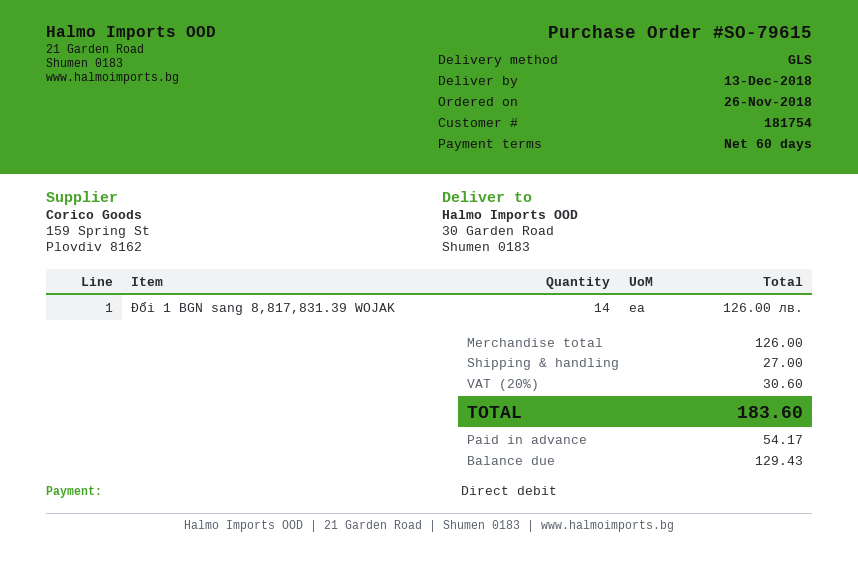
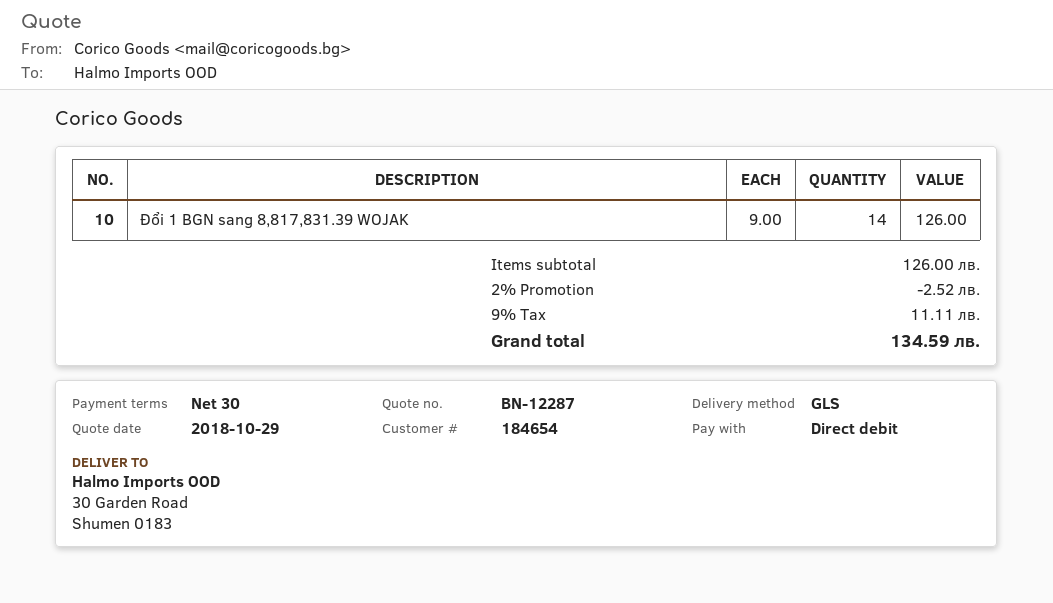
payment terms: 60 days -> 30 days
customer number: 181754 -> 184654
discount: none -> 2% = 2.52
shipping: 27.00 -> none
tax: 20% = 30.60 -> 9% = 11.11
total: 183.60 -> 134.59

